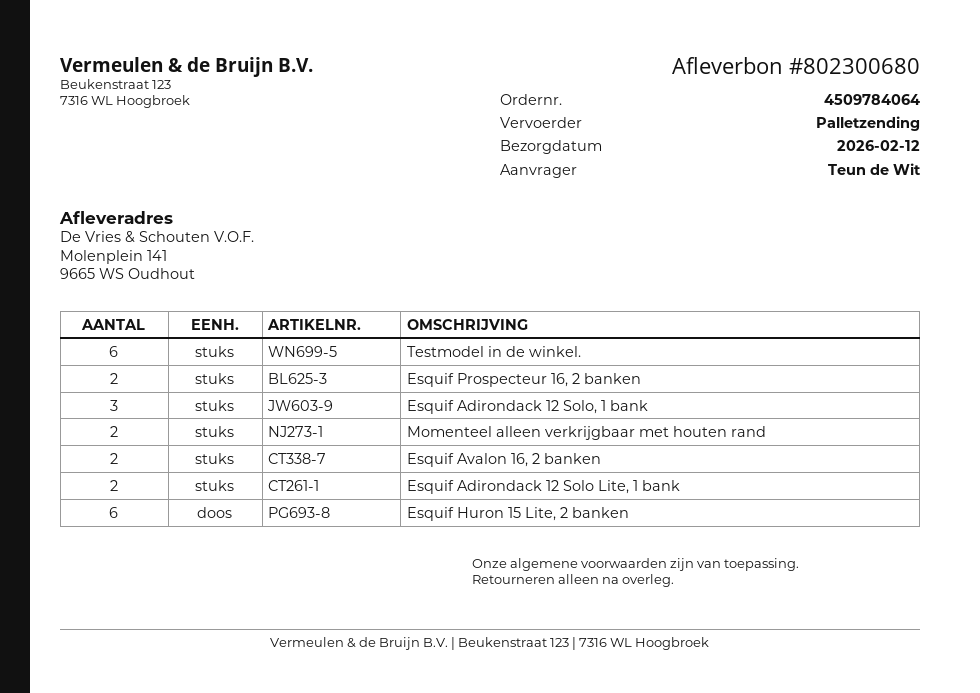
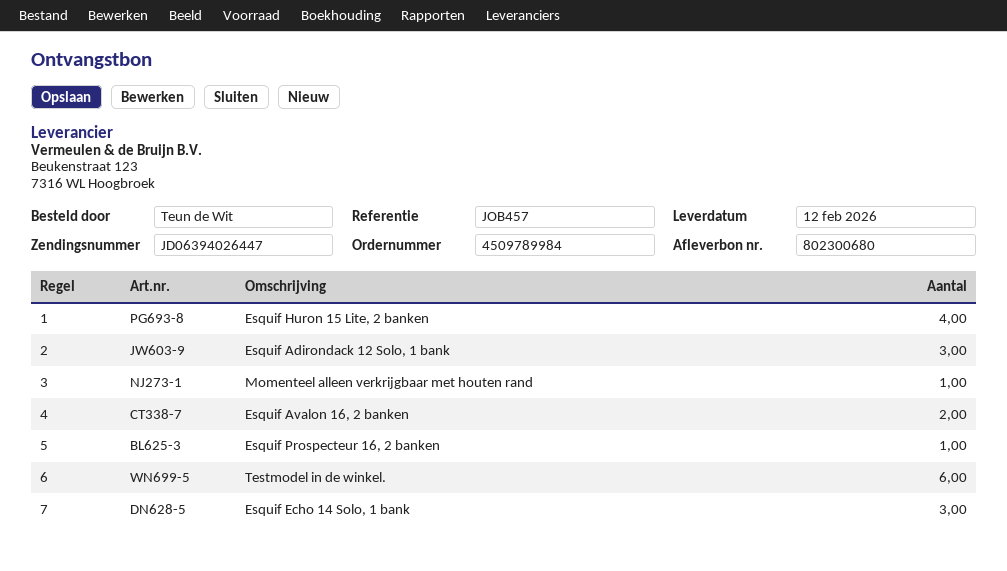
order number: 4509784064 -> 4509789984
Esquif Prospecteur 16, 2 banken: 2 -> 1
Momenteel alleen verkrijgbaar met houten rand: 2 -> 1
Esquif Adirondack 12 Solo Lite, 1 bank: 2 -> none
Esquif Huron 15 Lite, 2 banken: 6 -> 4
Esquif Echo 14 Solo, 1 bank: none -> 3

